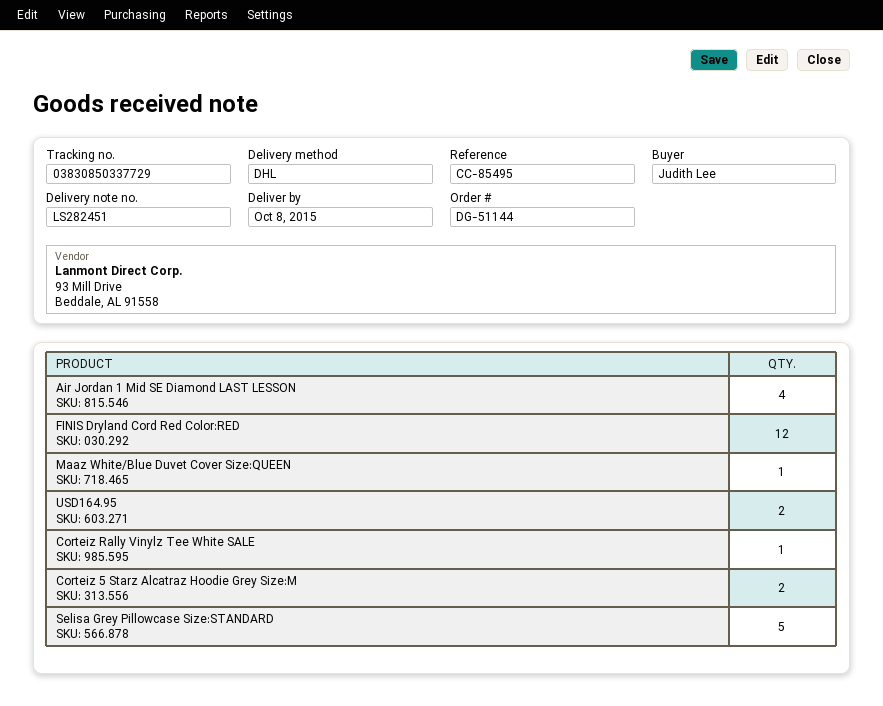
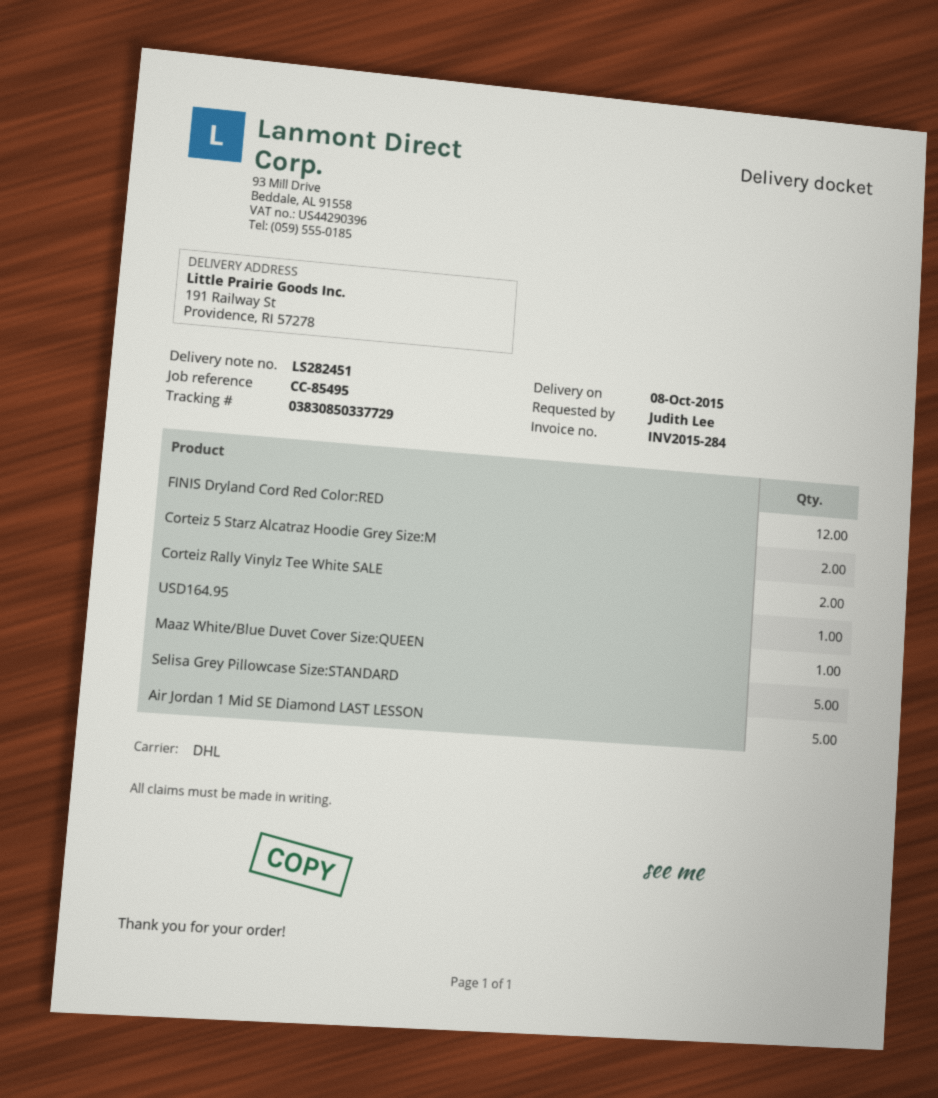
Air Jordan 1 Mid SE Diamond LAST LESSON: 4 -> 5
USD164.95: 2 -> 1
Corteiz Rally Vinylz Tee White SALE: 1 -> 2

